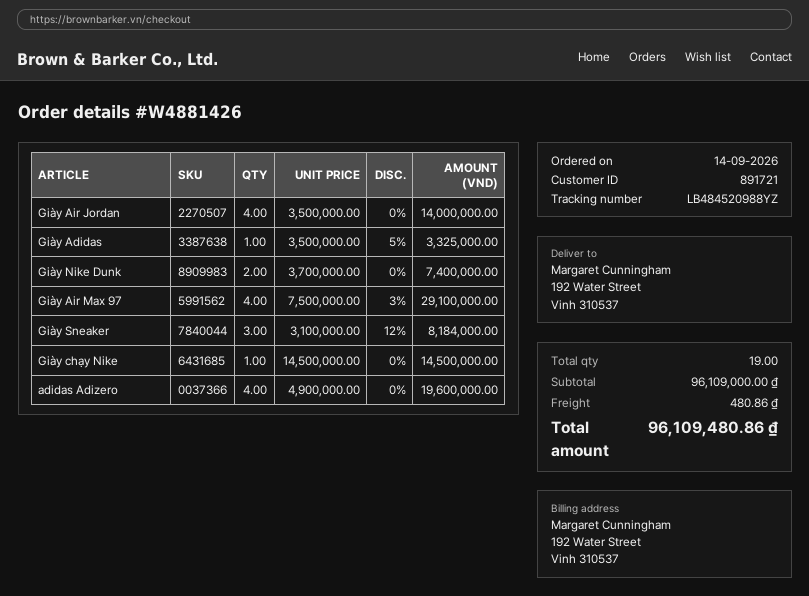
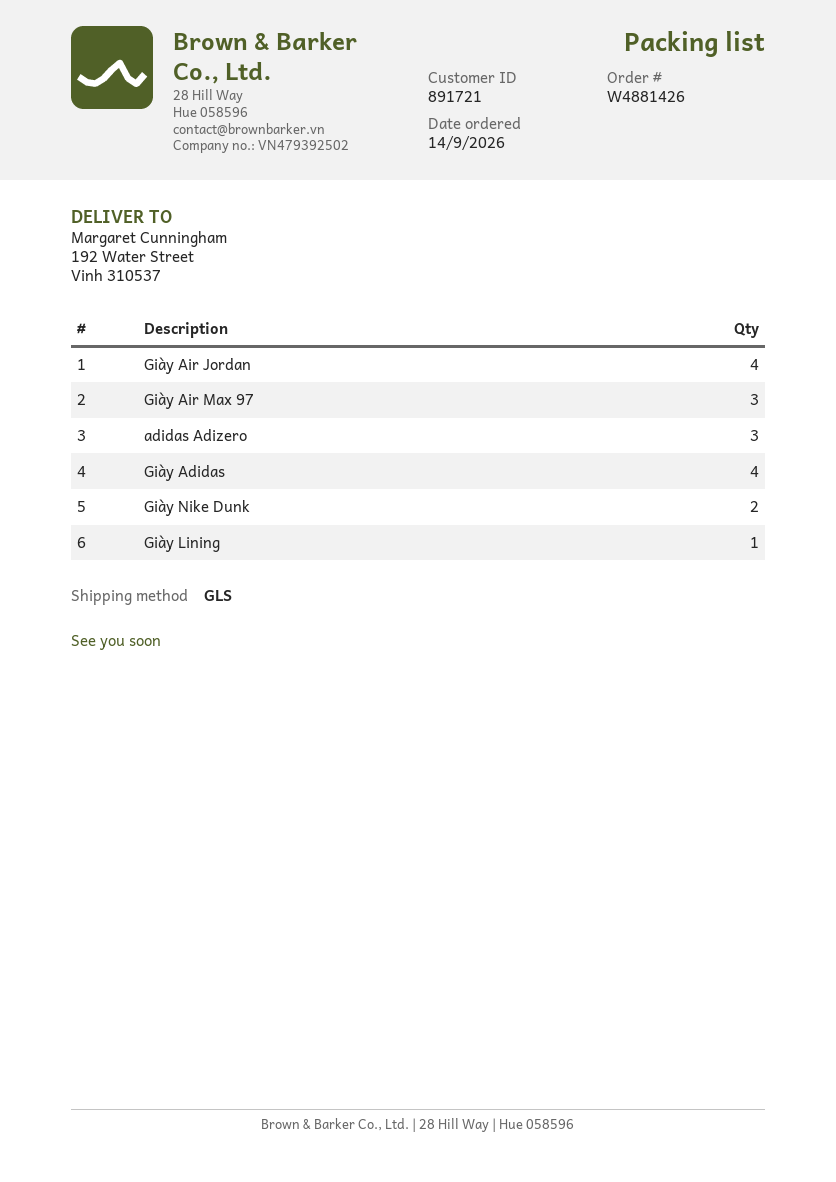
Giày Adidas: 1 -> 4
Giày Air Max 97: 4 -> 3
Giày Sneaker: 3 -> none
Giày chạy Nike: 1 -> none
adidas Adizero: 4 -> 3
Giày Lining: none -> 1

